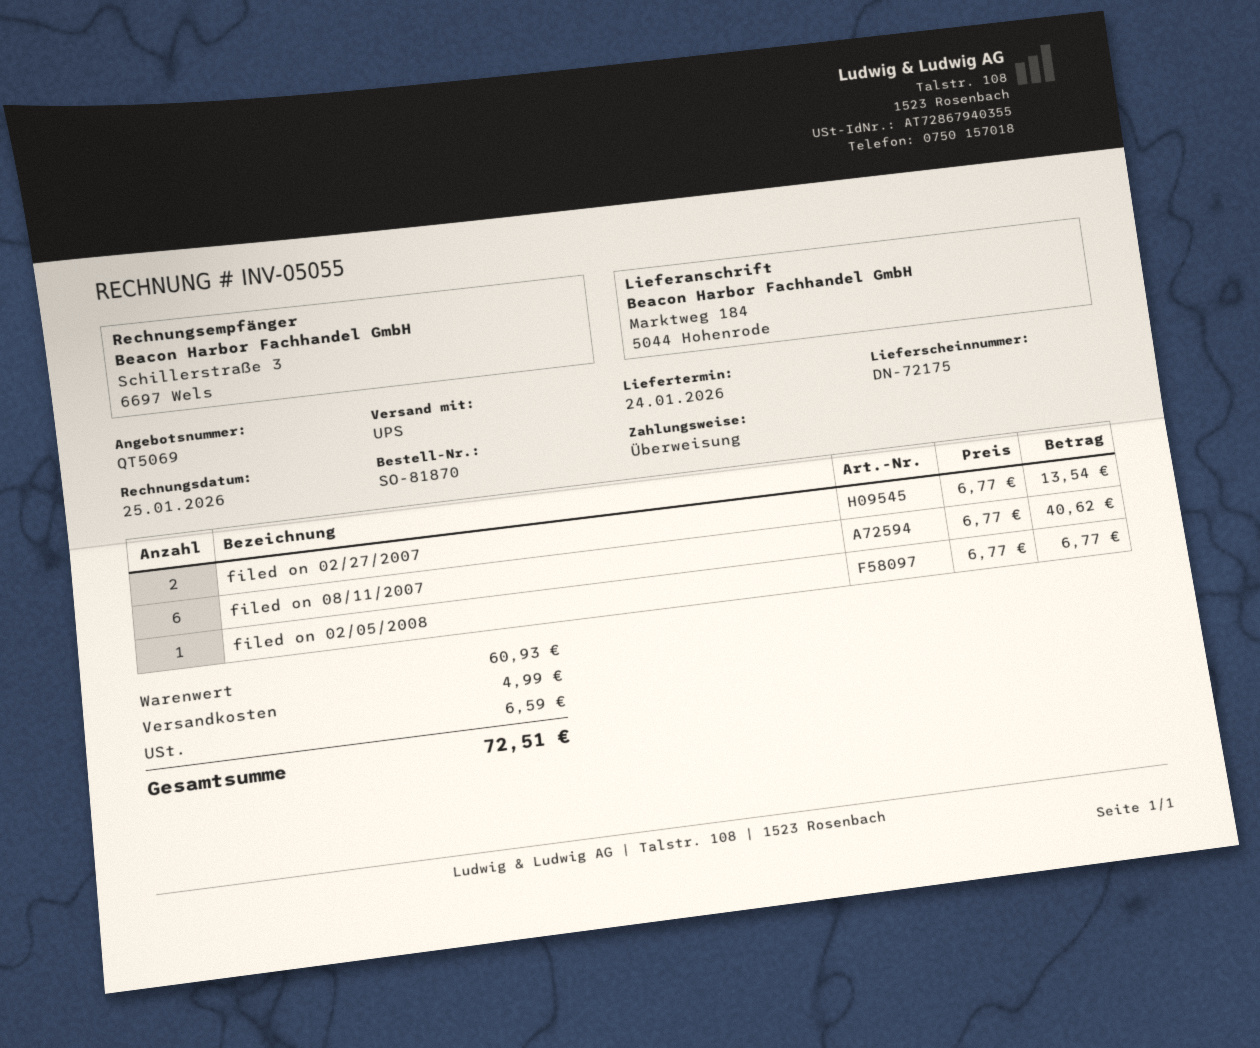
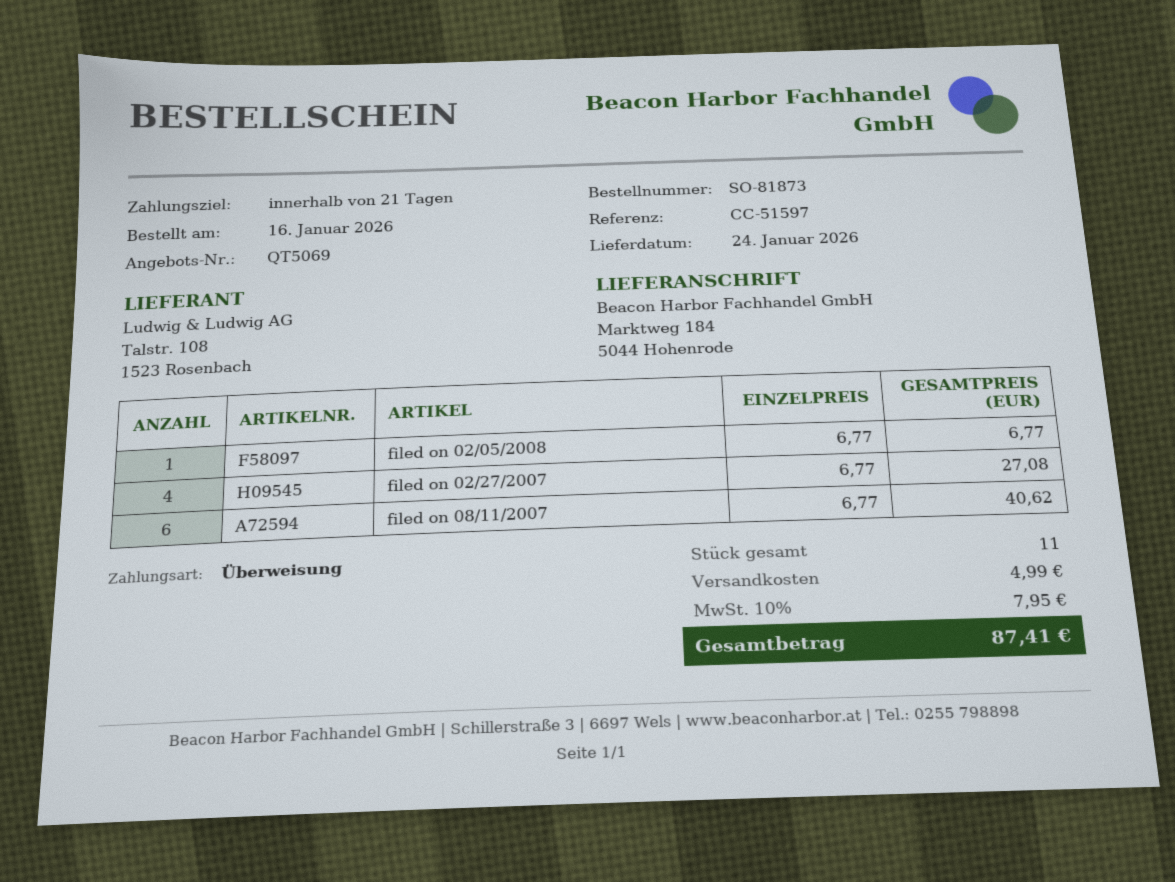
order number: SO-81870 -> SO-81873
filed on 02/27/2007: 2 x 6.77 = 13.54 -> 4 x 6.77 = 27.08
tax: 6.59 -> 7.95
total: 72.51 -> 87.41

